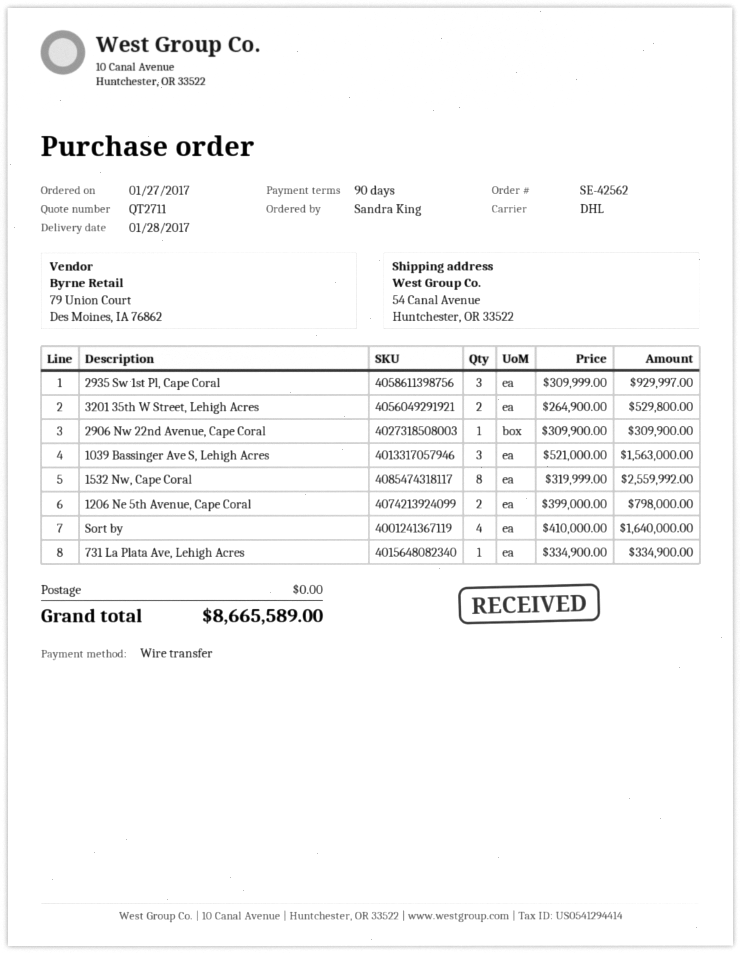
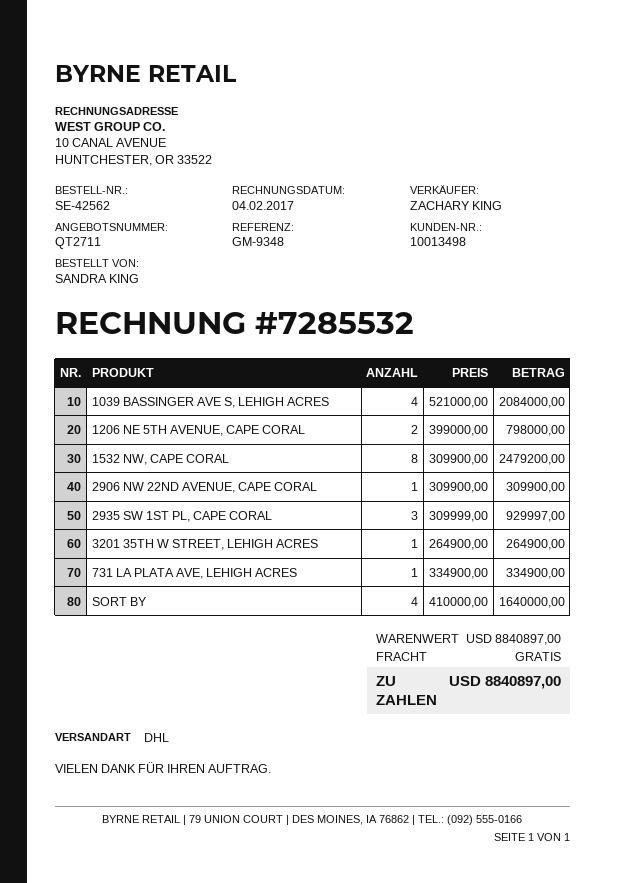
3201 35th W Street, Lehigh Acres: 2 x 264900.00 = 529800.00 -> 1 x 264900.00 = 264900.00
1039 Bassinger Ave S, Lehigh Acres: 3 x 521000.00 = 1563000.00 -> 4 x 521000.00 = 2084000.00
1532 Nw, Cape Coral: 8 x 319999.00 = 2559992.00 -> 8 x 309900.00 = 2479200.00
total: 8665589.00 -> 8840897.00

